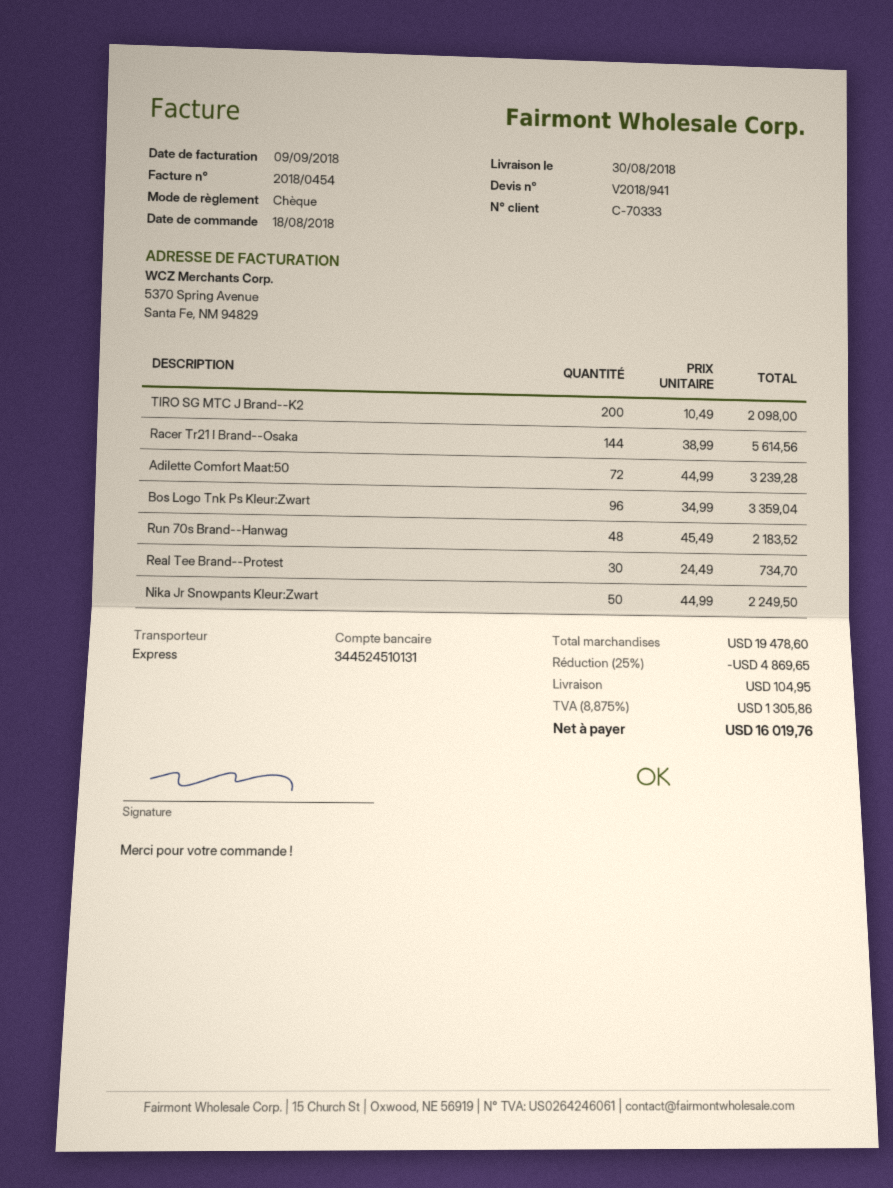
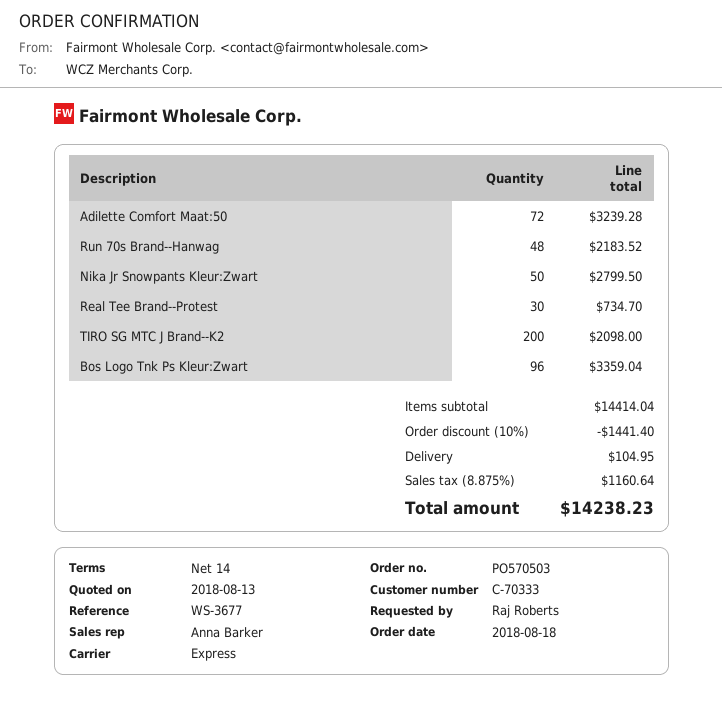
Racer Tr21 I Brand--Osaka: 144 for 5614.56 -> none
Nika Jr Snowpants Kleur:Zwart: 50 for 2249.50 -> 50 for 2799.50
subtotal: 19478.60 -> 14414.04
discount: 25% = 4869.65 -> 10% = 1441.40
tax: 8.875% = 1305.86 -> 8.875% = 1160.64
total: 16019.76 -> 14238.23

